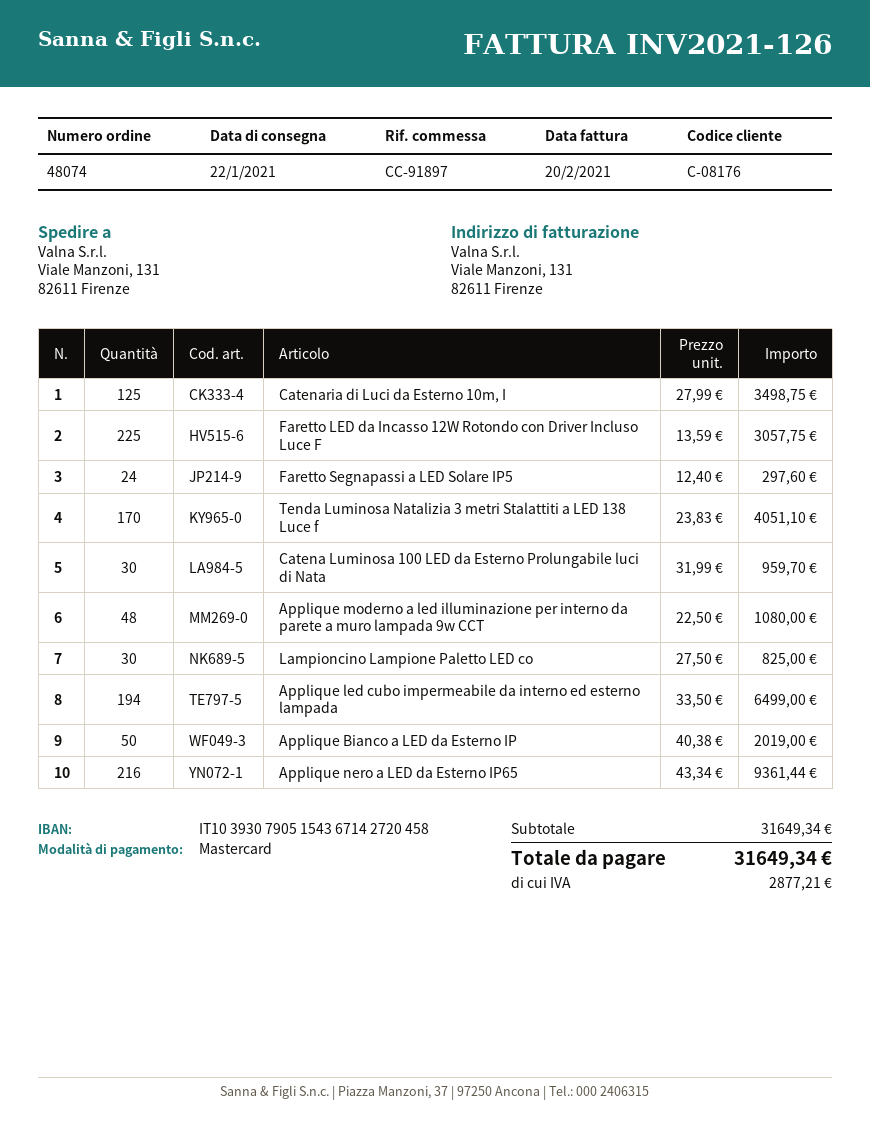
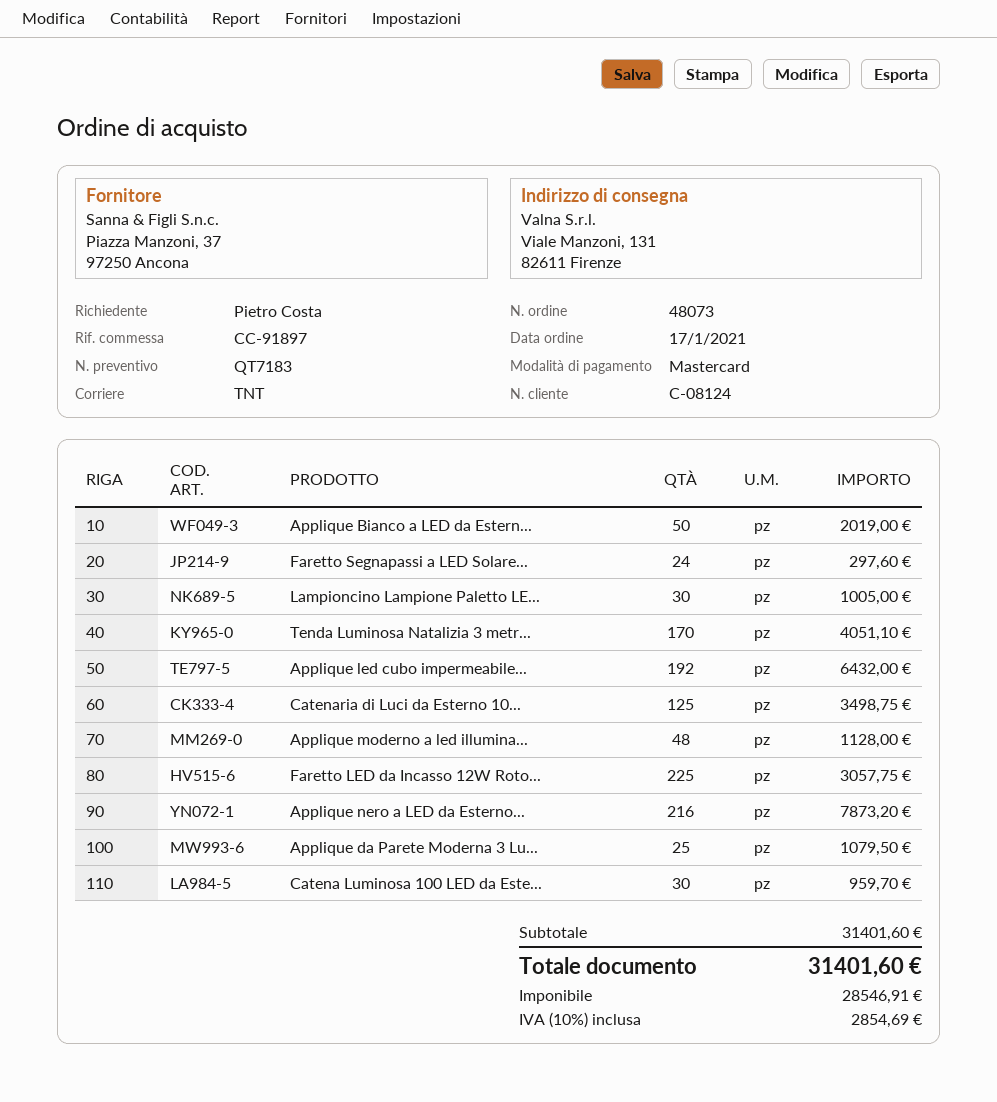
order number: 48074 -> 48073
customer number: C-08176 -> C-08124
Applique moderno a led illuminazione per interno da parete a muro lampada 9w CCT: 48 for 1080.00 -> 48 for 1128.00
Lampioncino Lampione Paletto LED co: 30 for 825.00 -> 30 for 1005.00
Applique led cubo impermeabile da interno ed esterno lampada: 194 for 6499.00 -> 192 for 6432.00
Applique nero a LED da Esterno IP65: 216 for 9361.44 -> 216 for 7873.20
Applique da Parete Moderna 3 Lu...: none -> 25 for 1079.50
subtotal: 31649.34 -> 31401.60
tax: 2877.21 -> 2854.69
total: 31649.34 -> 31401.60

